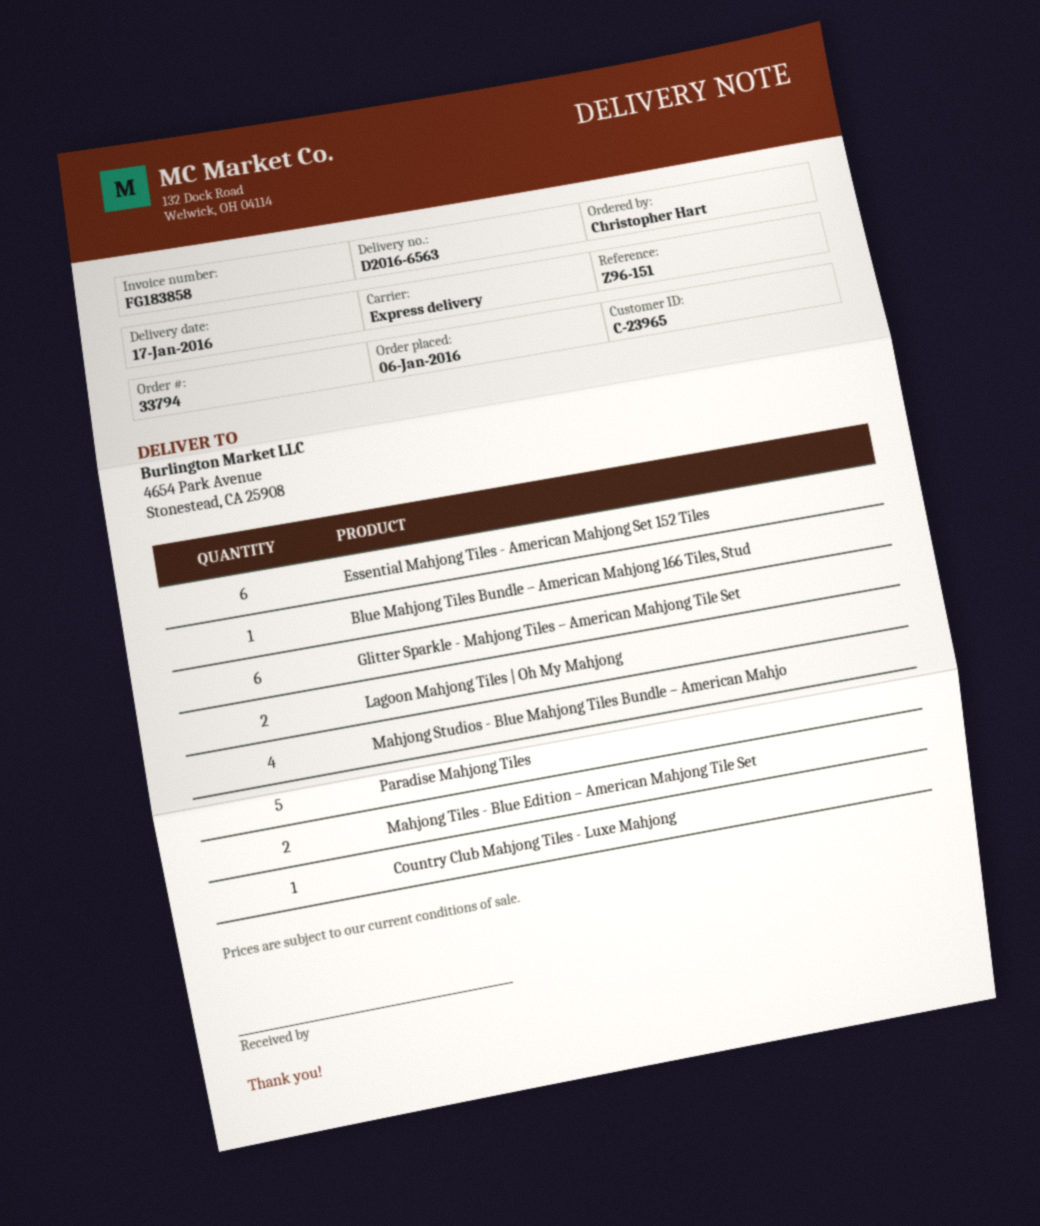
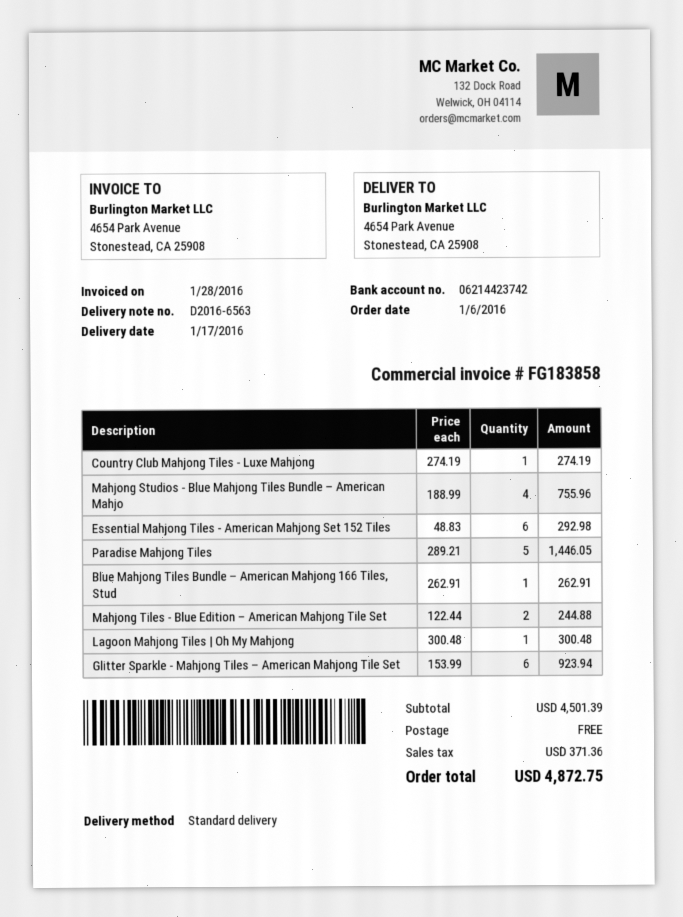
shipping method: express -> standard
Lagoon Mahjong Tiles | Oh My Mahjong: 2 -> 1

